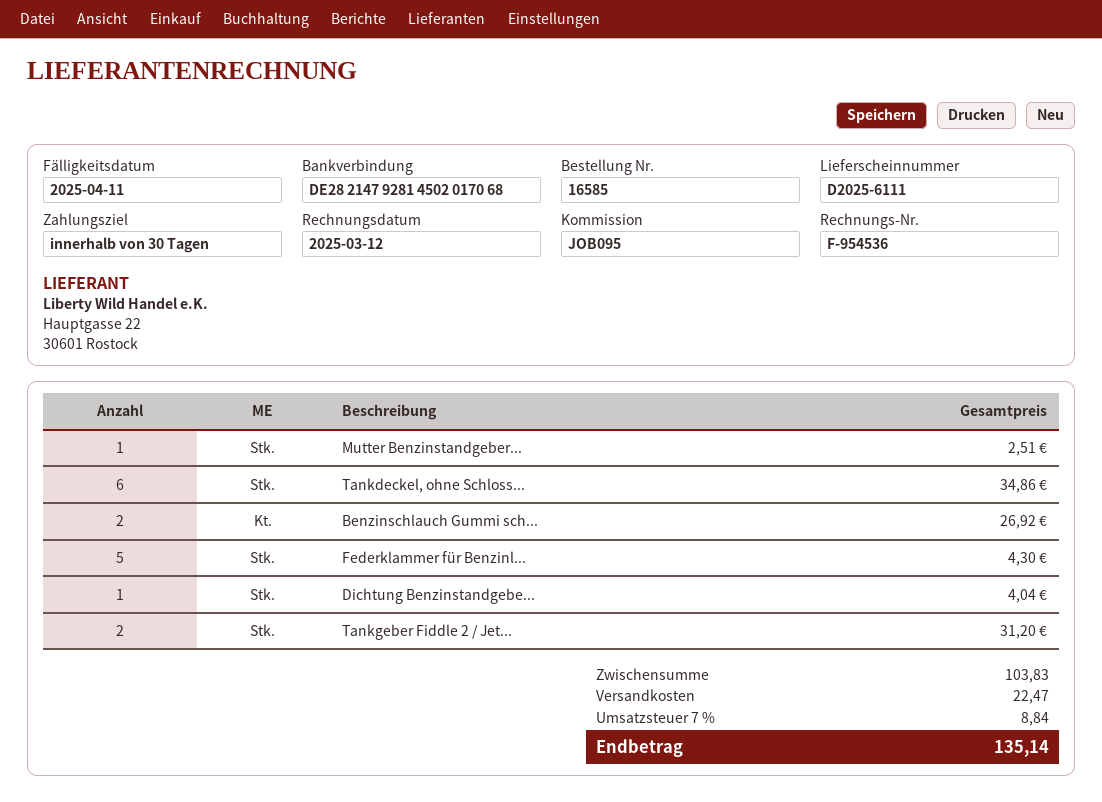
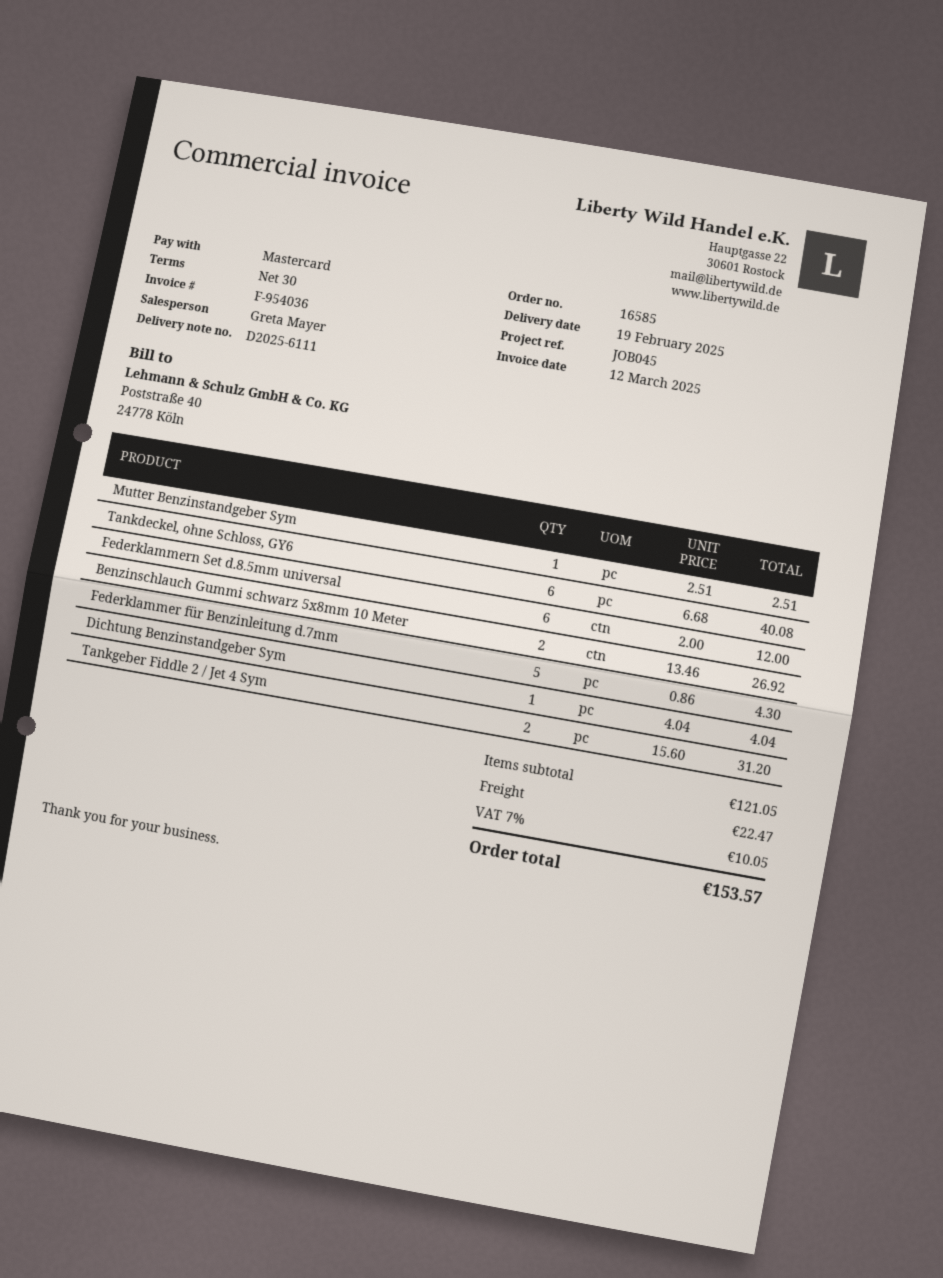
invoice number: F-954536 -> F-954036
reference: JOB095 -> JOB045
Tankdeckel, ohne Schloss...: 6 for 34.86 -> 6 for 40.08
Federklammern Set d.8.5mm universal: none -> 6 for 12.00
subtotal: 103.83 -> 121.05
tax: 7% = 8.84 -> 7% = 10.05
total: 135.14 -> 153.57

